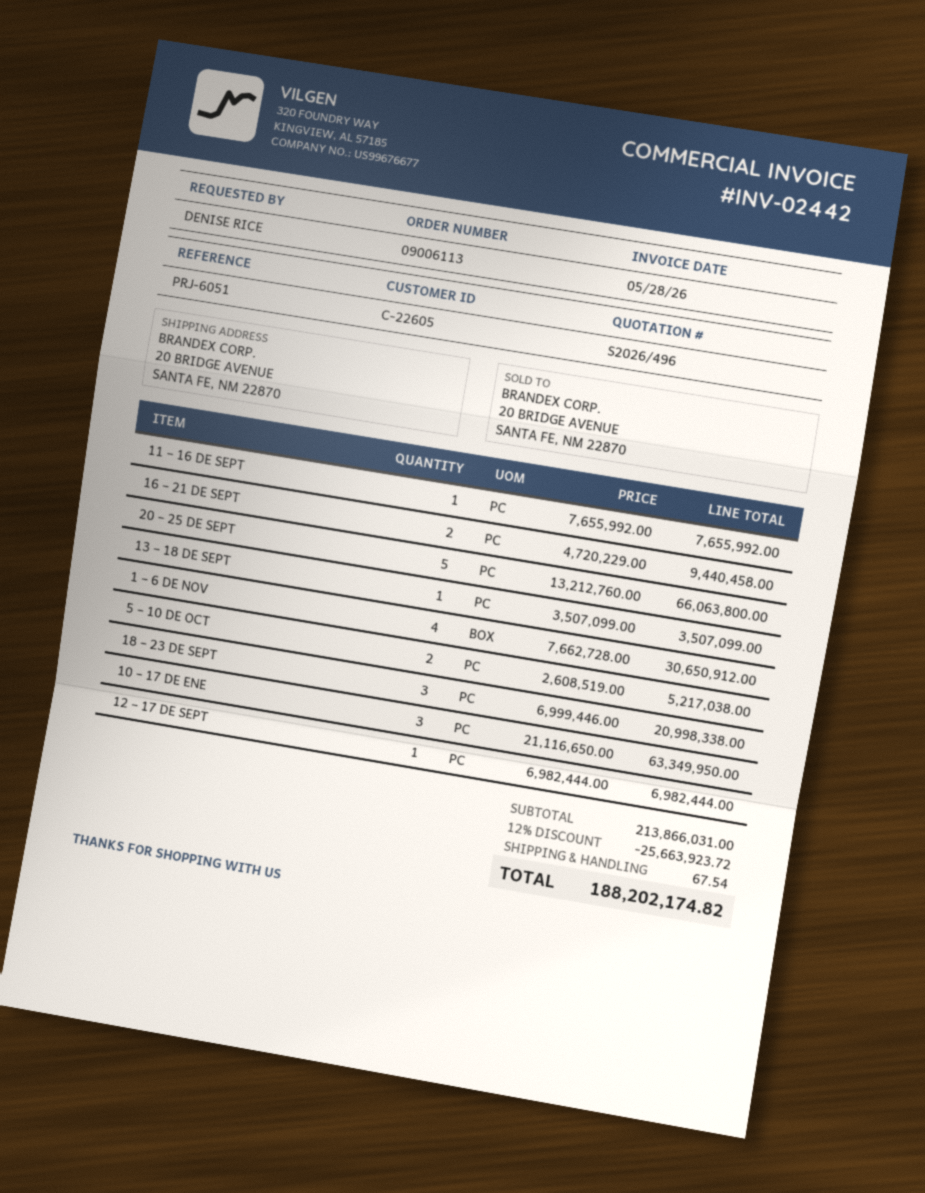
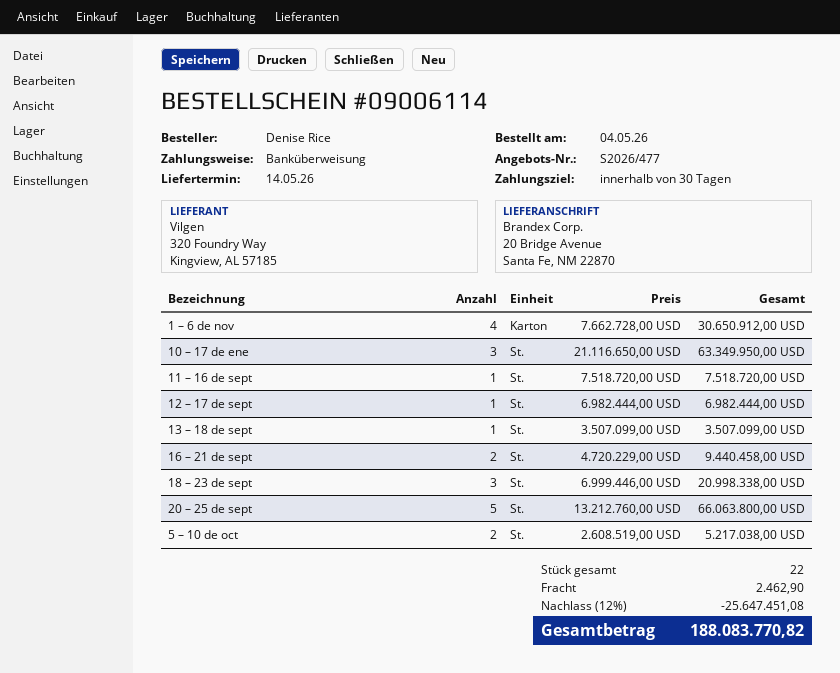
quote number: S2026/496 -> S2026/477
order number: 09006113 -> 09006114
11 – 16 DE SEPT: 1 x 7655992.00 = 7655992.00 -> 1 x 7518720.00 = 7518720.00
discount: 12% = 25663923.72 -> 12% = 25647451.08
shipping: 67.54 -> 2462.90
total: 188202174.82 -> 188083770.82

